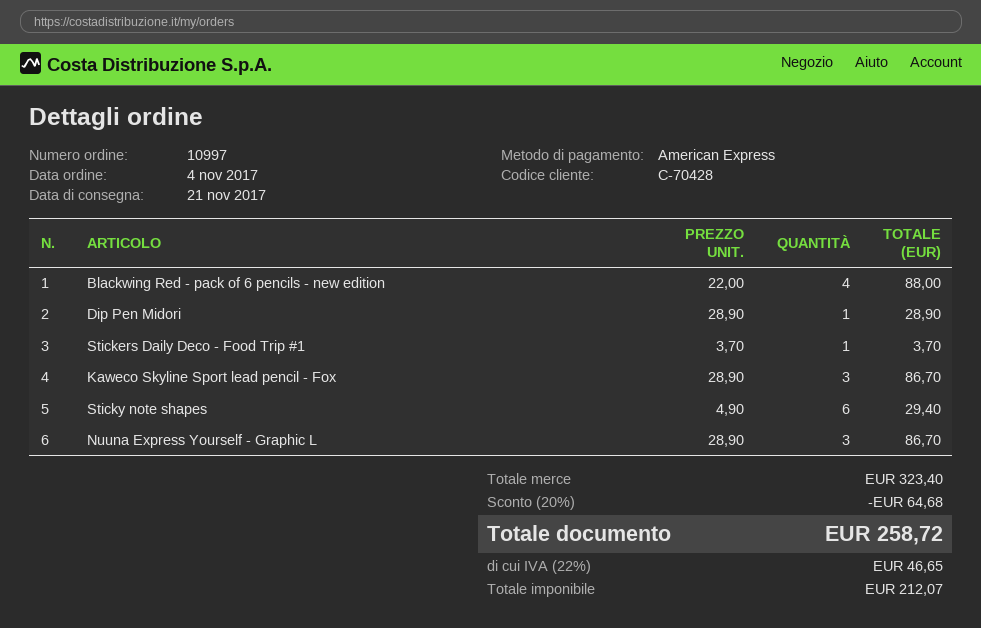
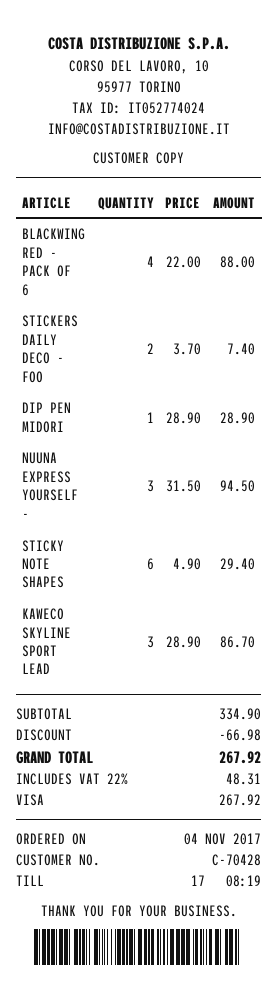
payment method: American Express -> Visa
Stickers Daily Deco - Food Trip #1: 1 x 3.70 = 3.70 -> 2 x 3.70 = 7.40
Nuuna Express Yourself - Graphic L: 3 x 28.90 = 86.70 -> 3 x 31.50 = 94.50
subtotal: 323.40 -> 334.90
discount: 64.68 -> 66.98
tax: 22% = 46.65 -> 22% = 48.31
total: 258.72 -> 267.92

